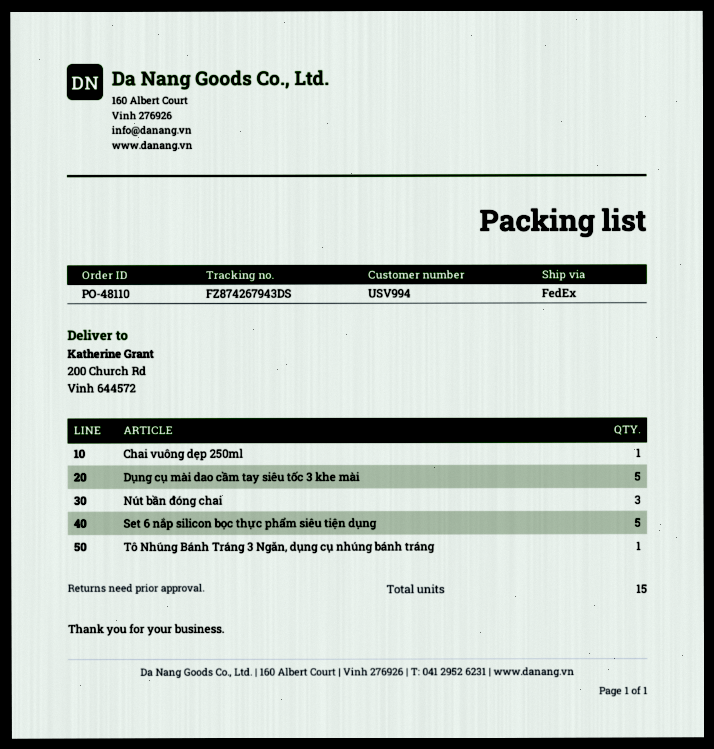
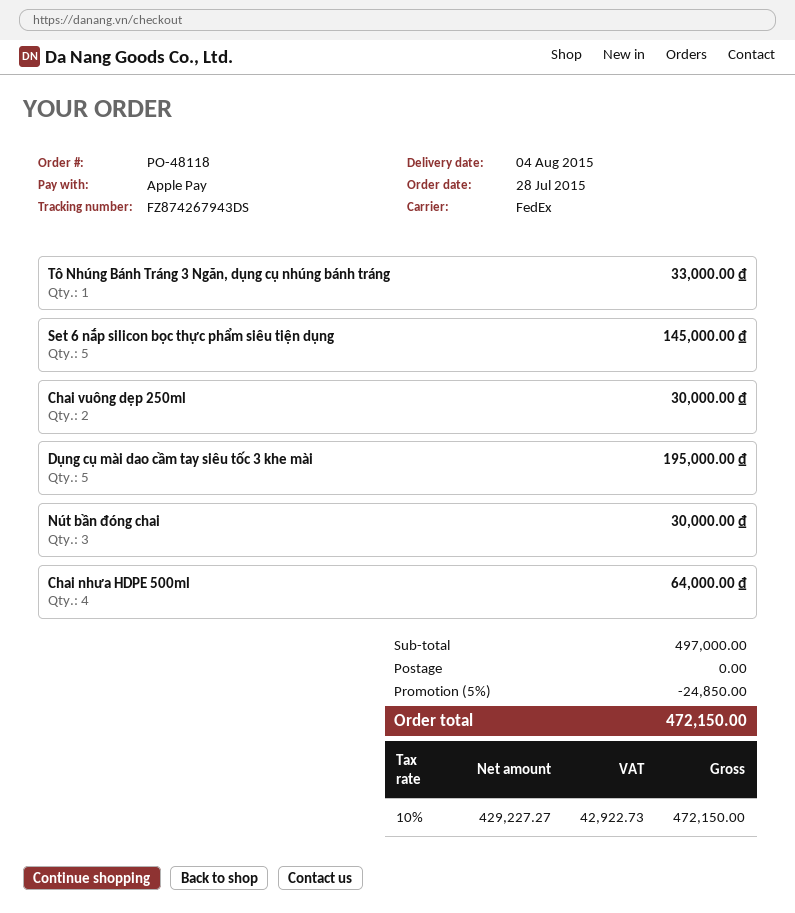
order number: PO-48110 -> PO-48118
Chai vuông dẹp 250ml: 1 -> 2
Chai nhưa HDPE 500ml: none -> 4

